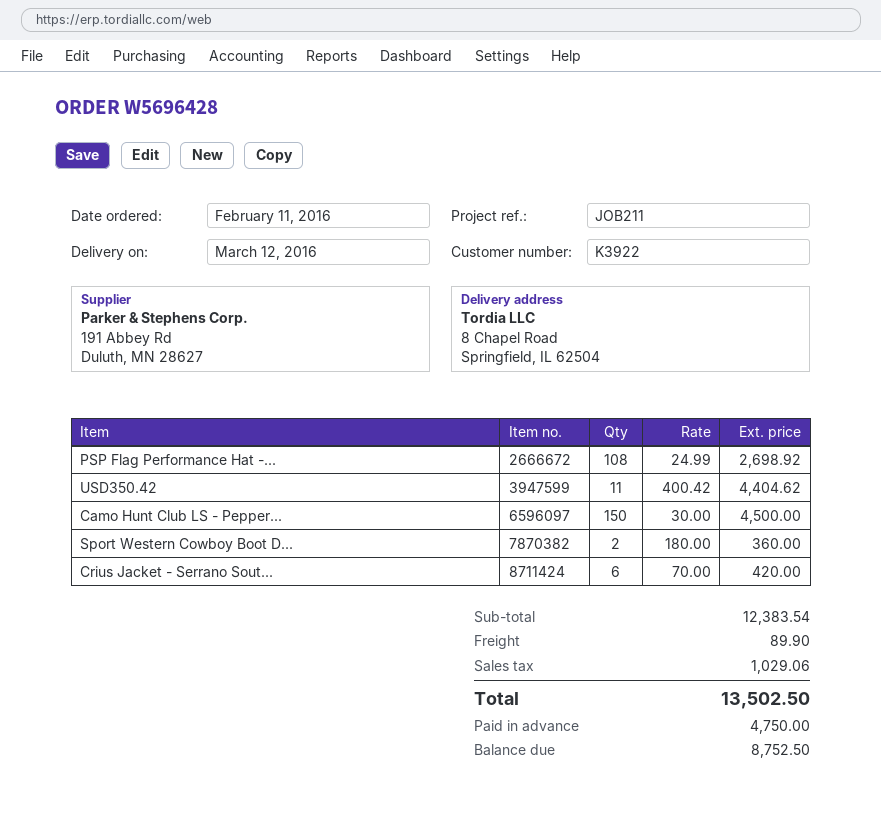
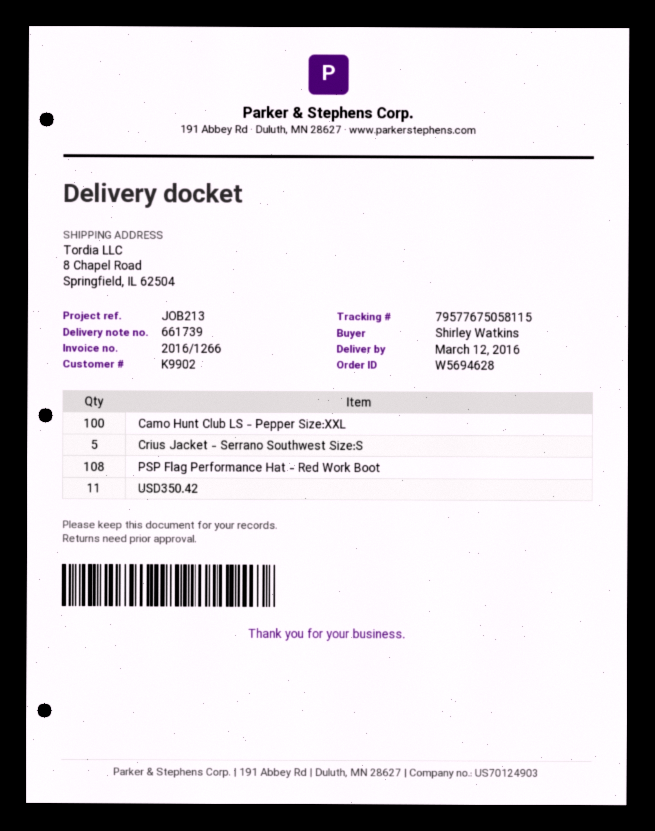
order number: W5696428 -> W5694628
customer number: K3922 -> K9902
reference: JOB211 -> JOB213
Camo Hunt Club LS - Pepper...: 150 -> 100
Sport Western Cowboy Boot D...: 2 -> none
Crius Jacket - Serrano Sout...: 6 -> 5

